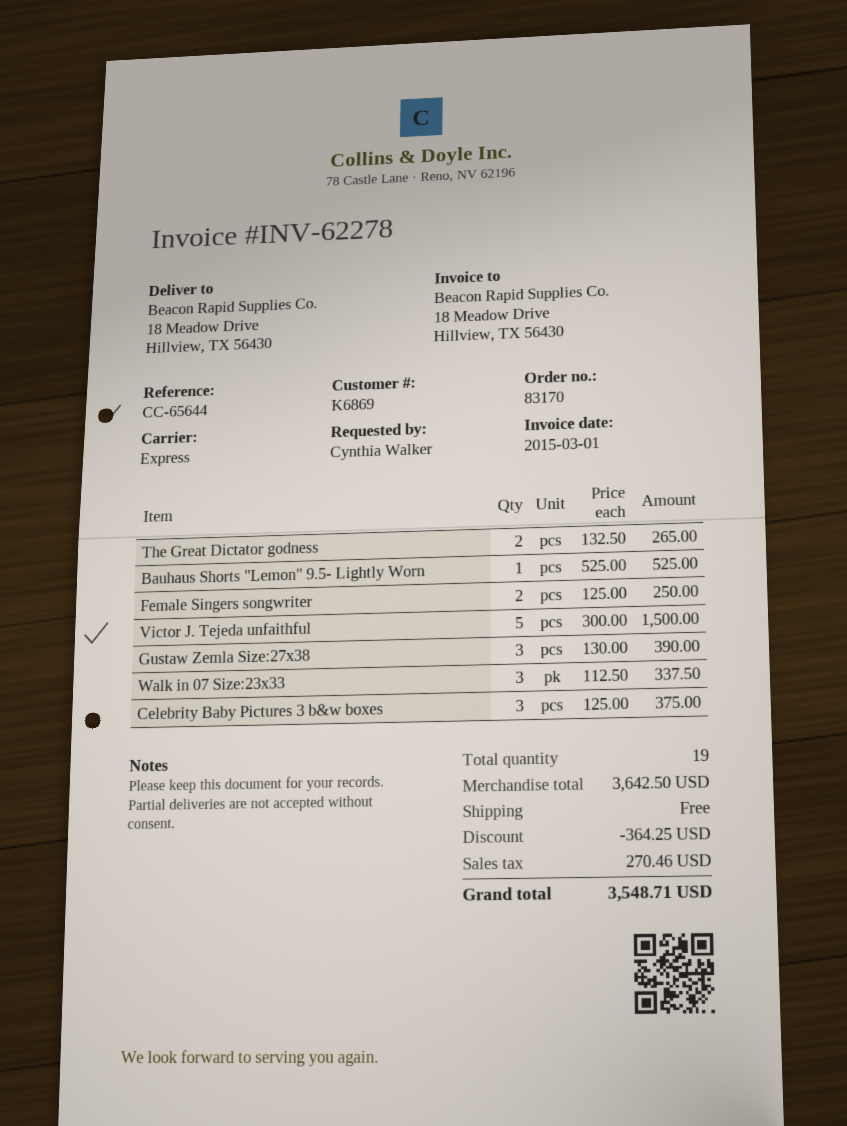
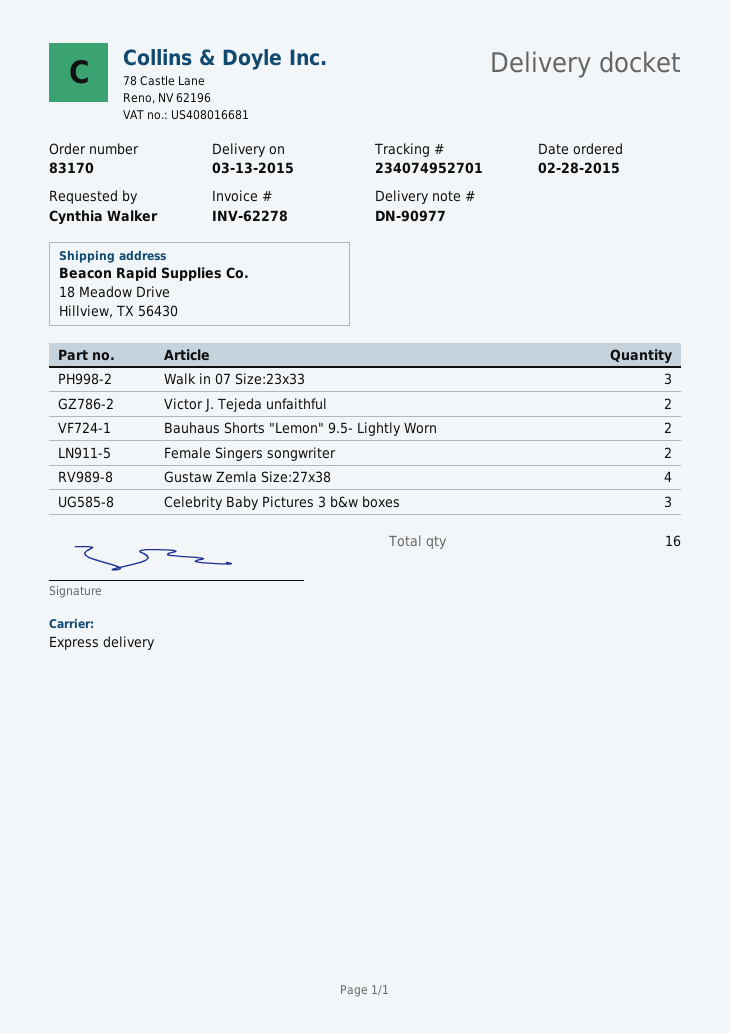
The Great Dictator godness: 2 -> none
Bauhaus Shorts "Lemon" 9.5- Lightly Worn: 1 -> 2
Victor J. Tejeda unfaithful: 5 -> 2
Gustaw Zemla Size:27x38: 3 -> 4
total quantity: 19 -> 16

